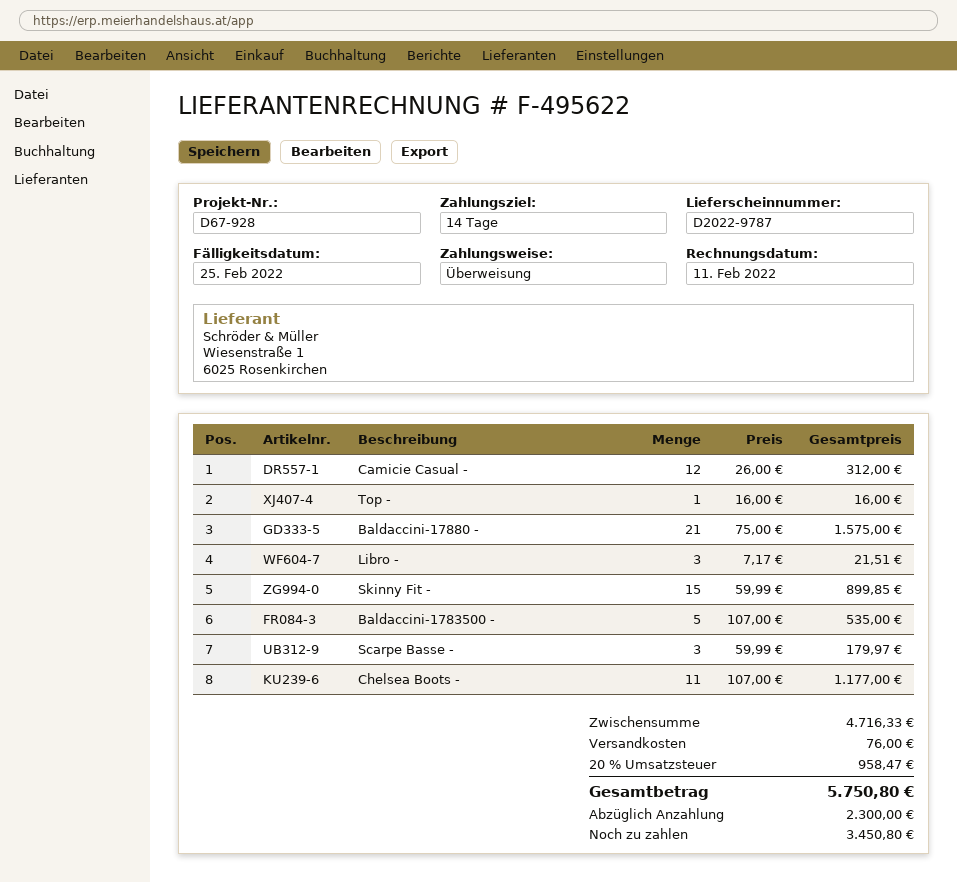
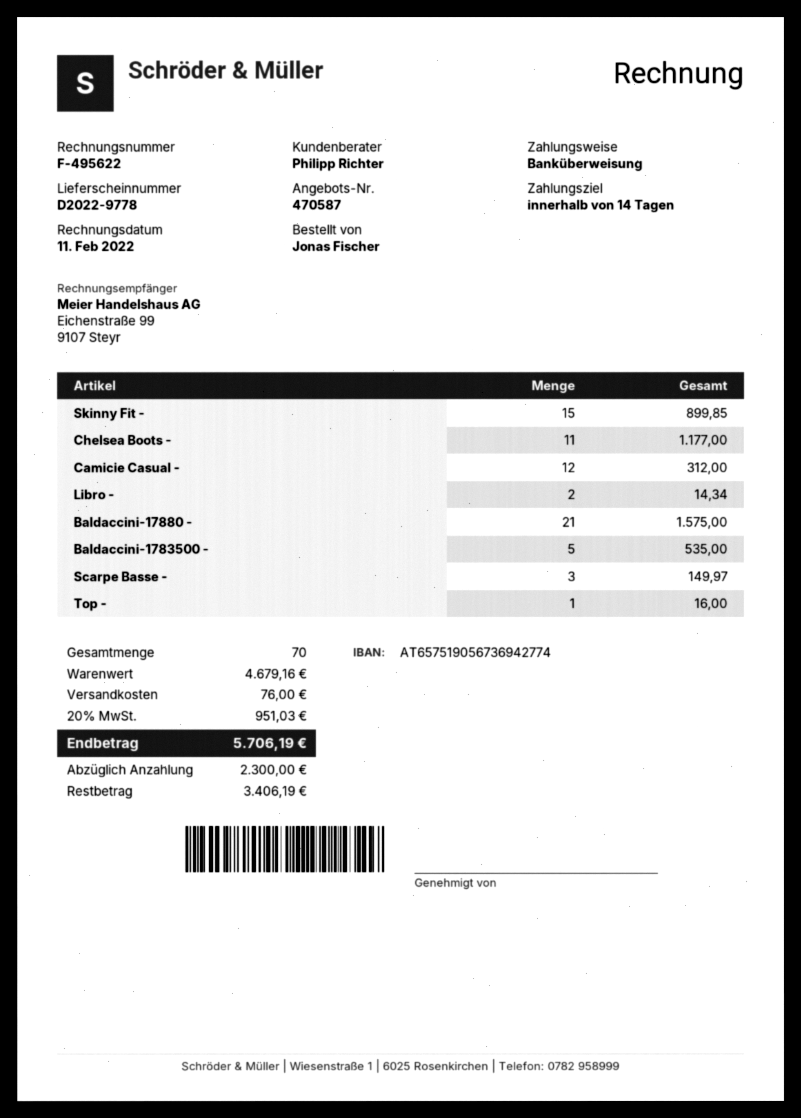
delivery note number: D2022-9787 -> D2022-9778
Libro -: 3 for 21.51 -> 2 for 14.34
Scarpe Basse -: 3 for 179.97 -> 3 for 149.97
subtotal: 4716.33 -> 4679.16
tax: 20% = 958.47 -> 20% = 951.03
total: 5750.80 -> 5706.19
balance: 3450.80 -> 3406.19

